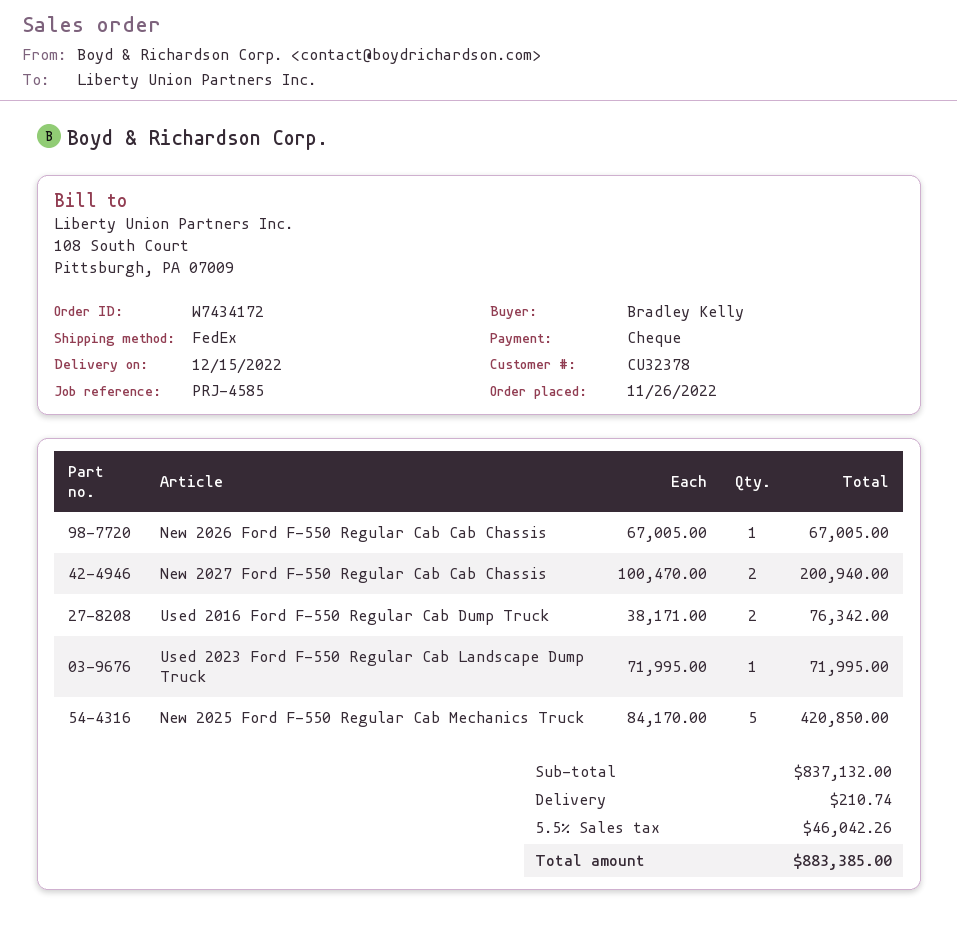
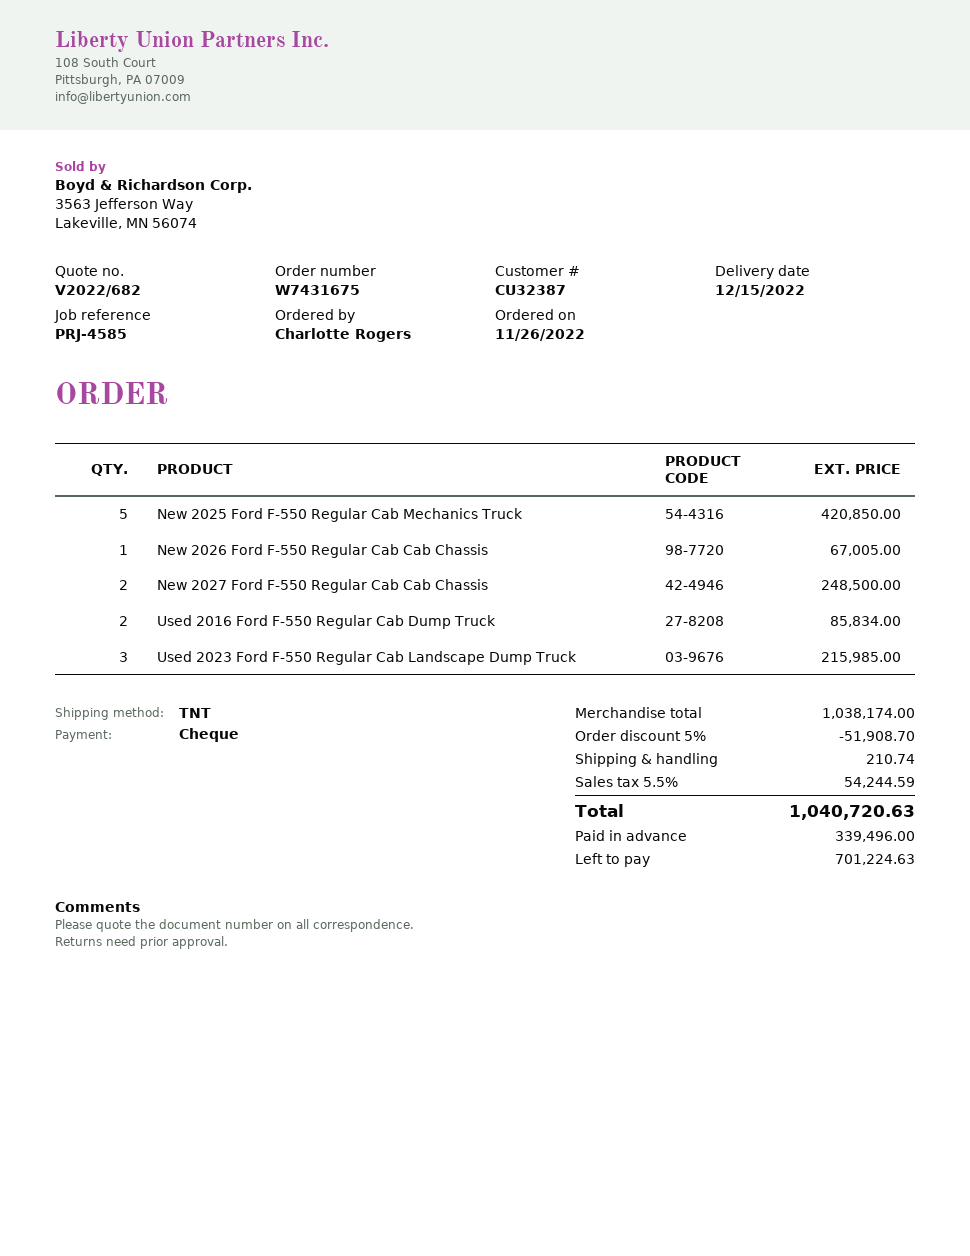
order number: W7434172 -> W7431675
customer number: CU32378 -> CU32387
ordered by: Bradley Kelly -> Charlotte Rogers
shipping method: FedEx -> TNT
New 2027 Ford F-550 Regular Cab Cab Chassis: 2 for 200940.00 -> 2 for 248500.00
Used 2016 Ford F-550 Regular Cab Dump Truck: 2 for 76342.00 -> 2 for 85834.00
Used 2023 Ford F-550 Regular Cab Landscape Dump Truck: 1 for 71995.00 -> 3 for 215985.00
subtotal: 837132.00 -> 1038174.00
discount: none -> 5% = 51908.70
tax: 5.5% = 46042.26 -> 5.5% = 54244.59
total: 883385.00 -> 1040720.63

